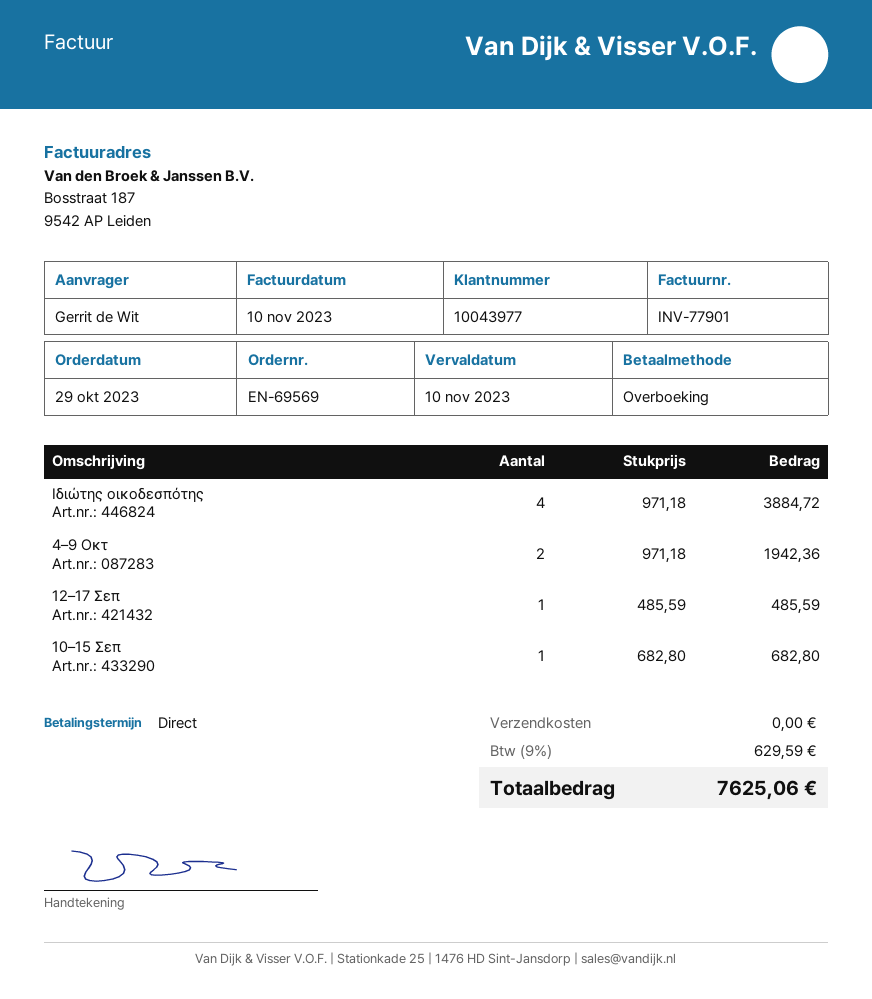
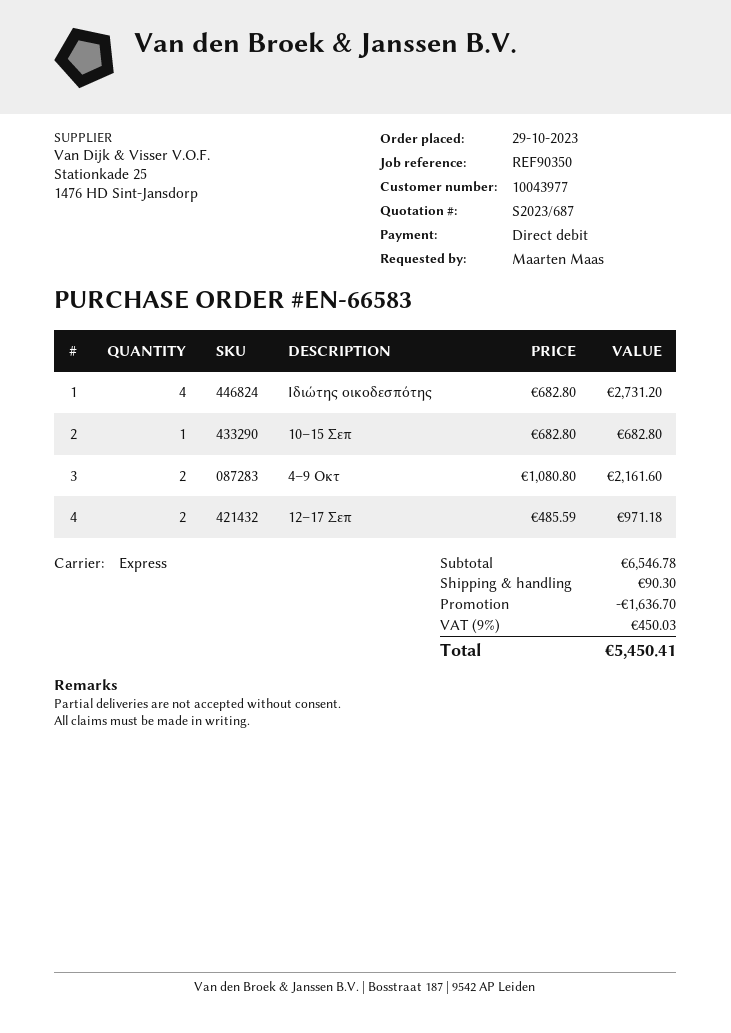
order number: EN-69569 -> EN-66583
ordered by: Gerrit de Wit -> Maarten Maas
payment method: bank transfer -> direct debit
Ιδιώτης οικοδεσπότης: 4 x 971.18 = 3884.72 -> 4 x 682.80 = 2731.20
4–9 Οκτ: 2 x 971.18 = 1942.36 -> 2 x 1080.80 = 2161.60
12–17 Σεπ: 1 x 485.59 = 485.59 -> 2 x 485.59 = 971.18
discount: none -> 1636.70
shipping: 0.00 -> 90.30
tax: 9% = 629.59 -> 9% = 450.03
total: 7625.06 -> 5450.41

